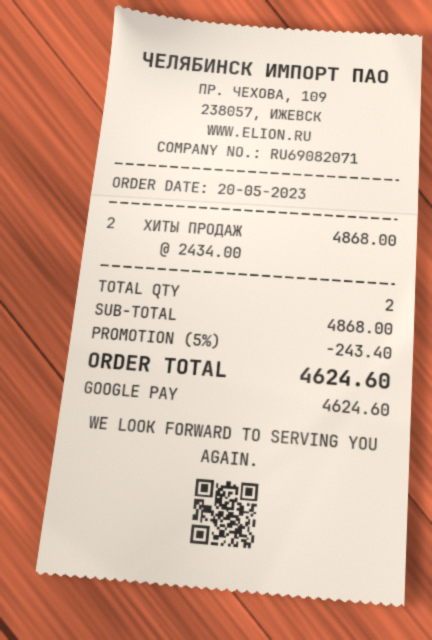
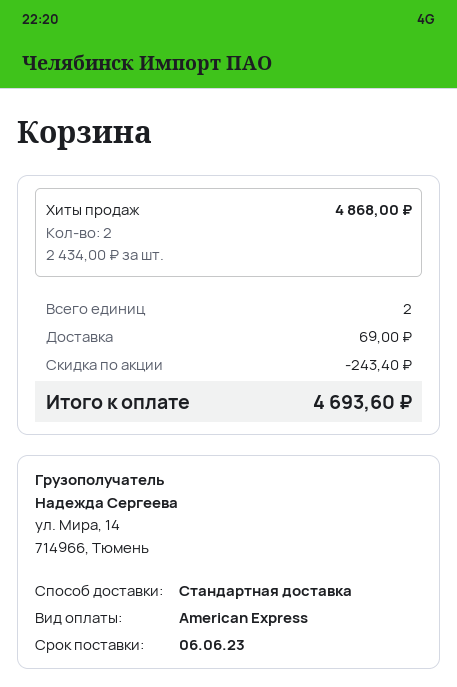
payment method: Google Pay -> American Express
shipping: none -> 69.00
total: 4624.60 -> 4693.60

